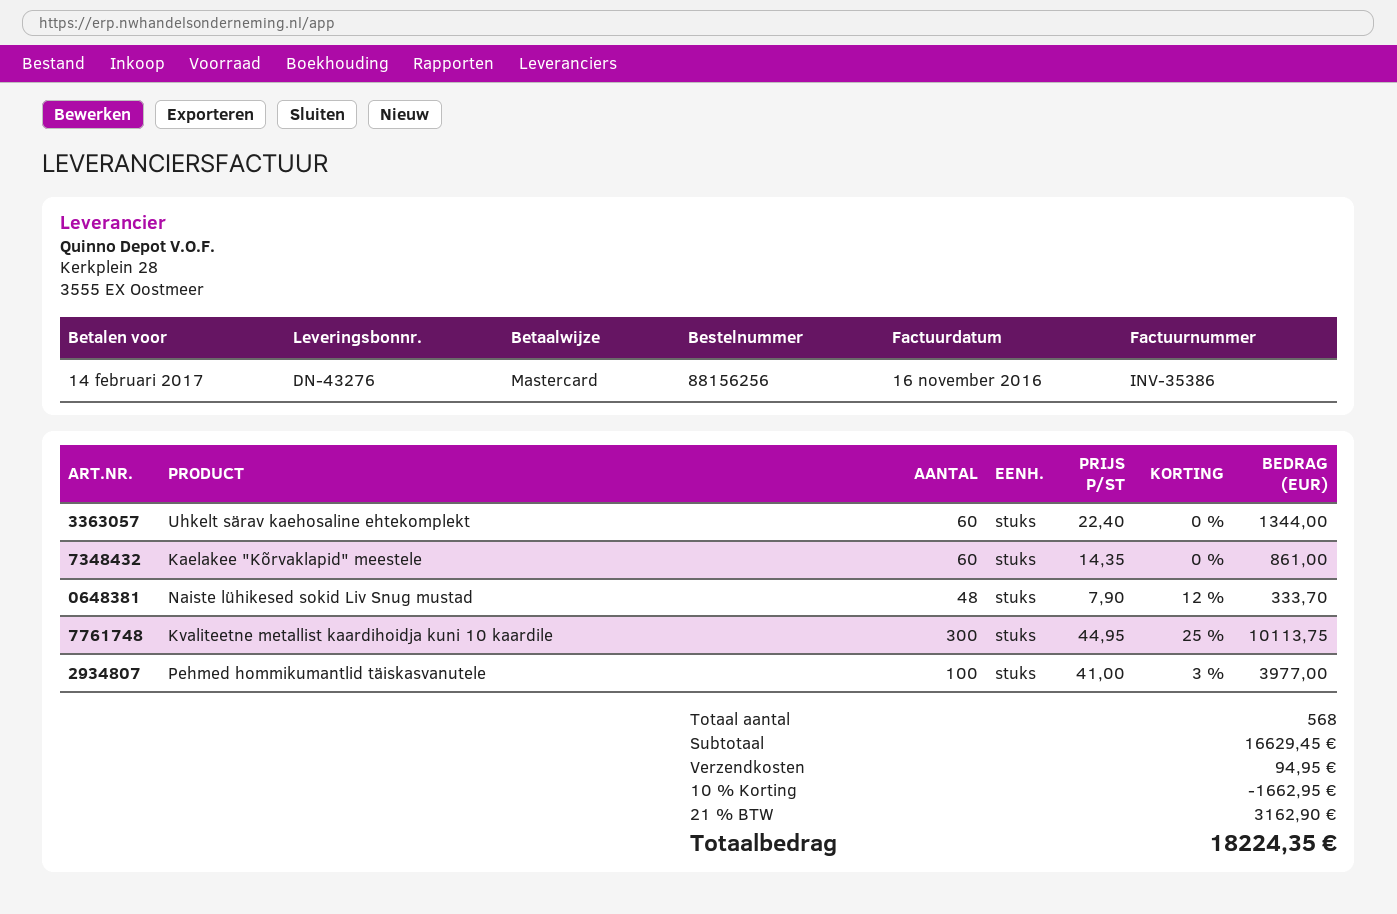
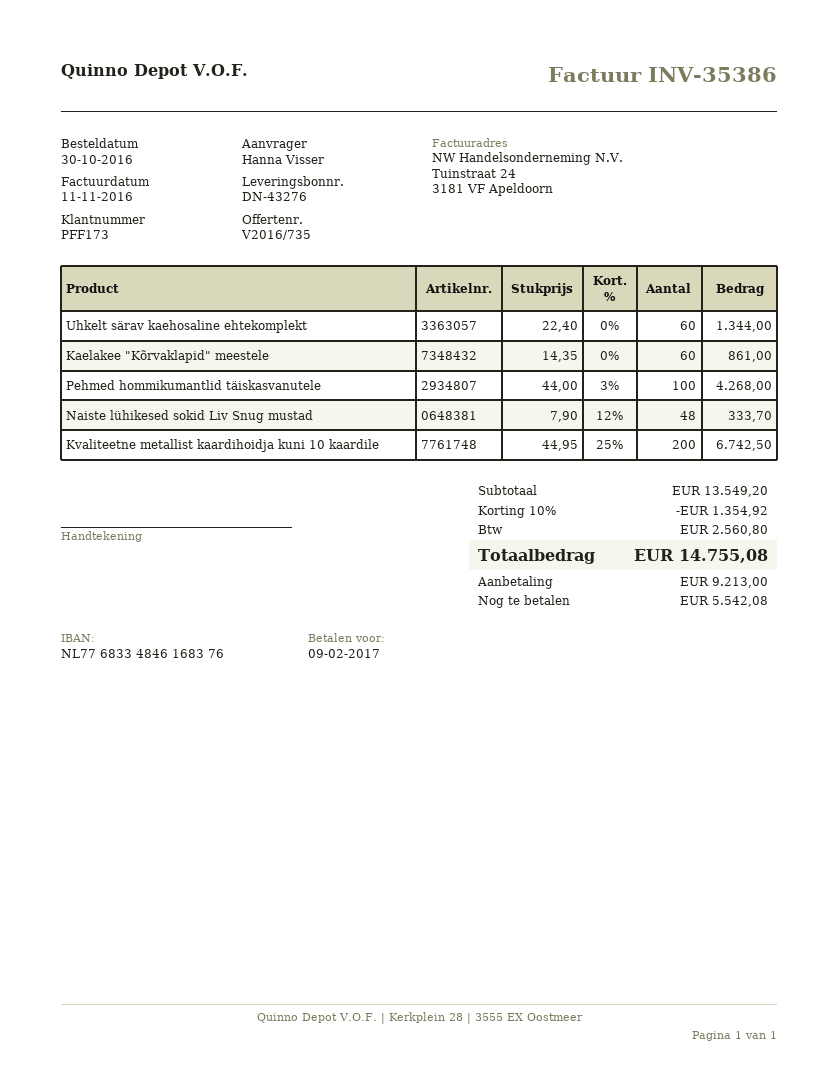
invoice date: 2016-11-16 -> 2016-11-11
due date: 2017-02-14 -> 2017-02-09
Kvaliteetne metallist kaardihoidja kuni 10 kaardile: 300 x 44.95 - 25% = 10113.75 -> 200 x 44.95 - 25% = 6742.50
Pehmed hommikumantlid täiskasvanutele: 100 x 41.00 - 3% = 3977.00 -> 100 x 44.00 - 3% = 4268.00
subtotal: 16629.45 -> 13549.20
discount: 10% = 1662.95 -> 10% = 1354.92
shipping: 94.95 -> none
tax: 3162.90 -> 2560.80
total: 18224.35 -> 14755.08

